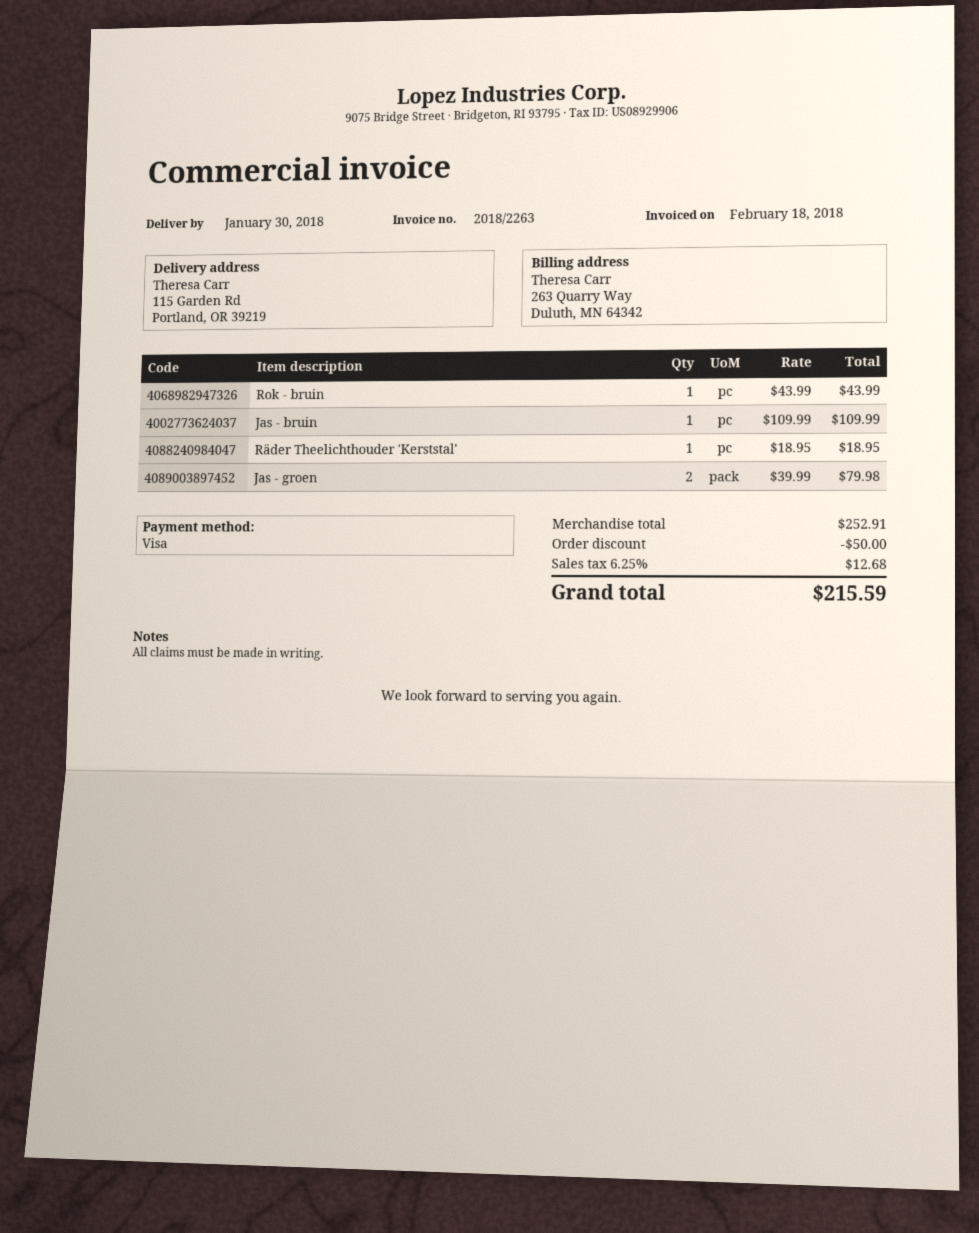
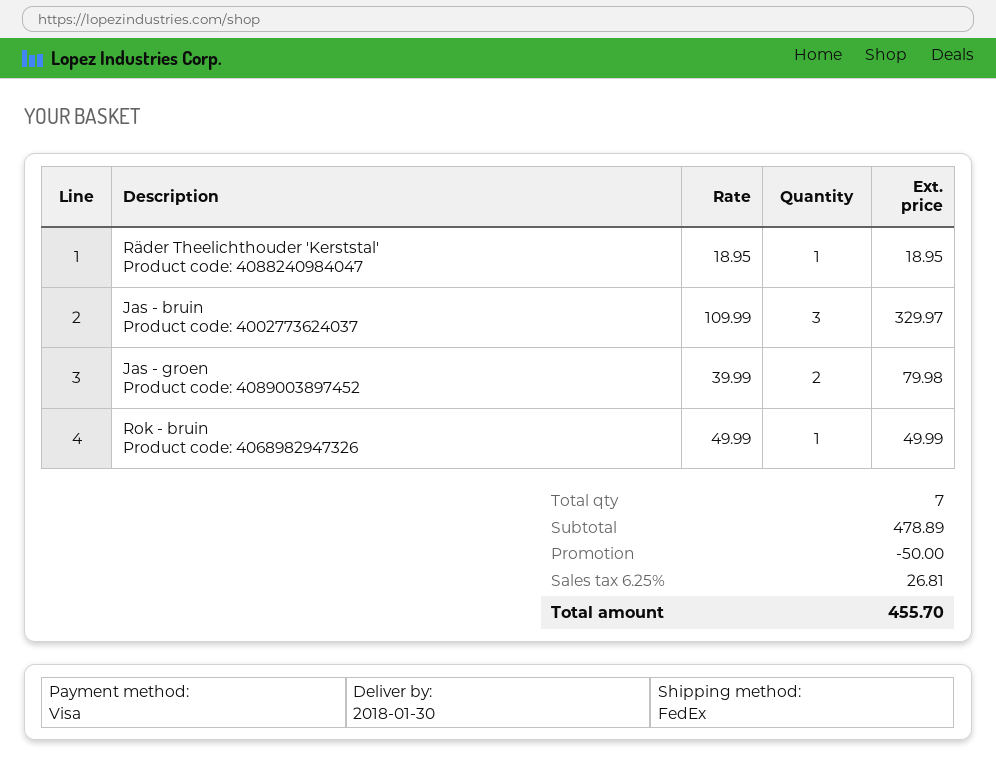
Rok - bruin: 1 x 43.99 = 43.99 -> 1 x 49.99 = 49.99
Jas - bruin: 1 x 109.99 = 109.99 -> 3 x 109.99 = 329.97
subtotal: 252.91 -> 478.89
tax: 6.25% = 12.68 -> 6.25% = 26.81
total: 215.59 -> 455.70

